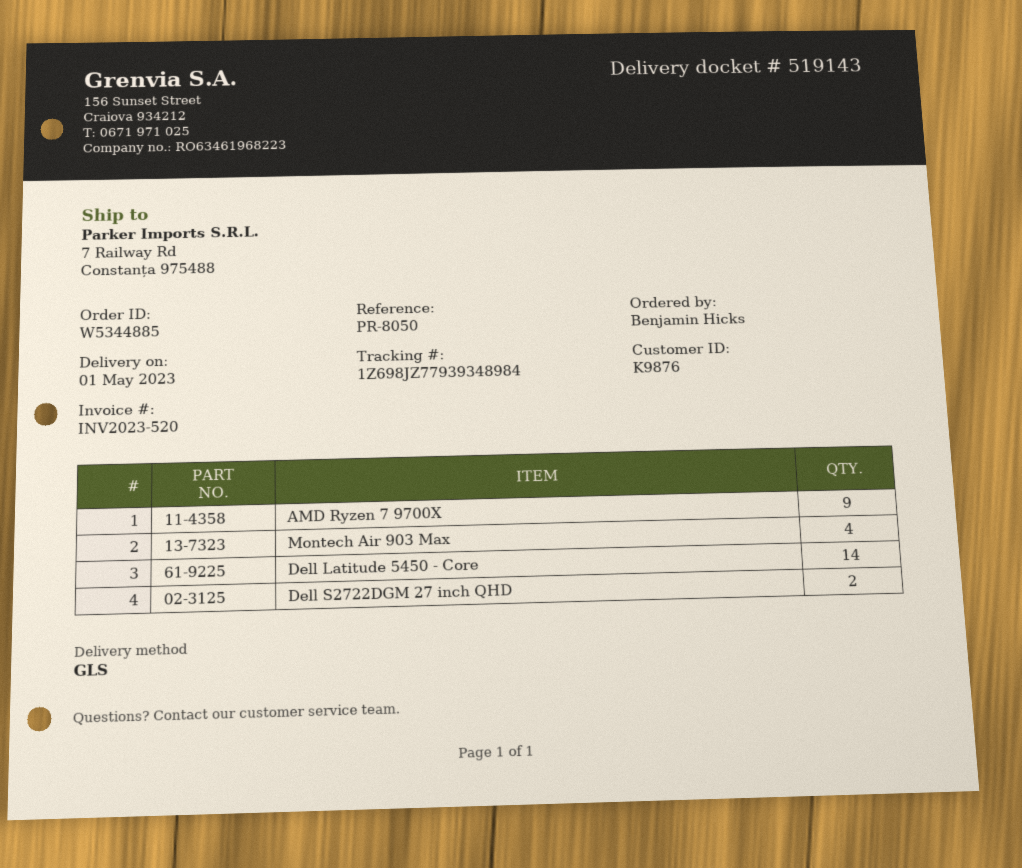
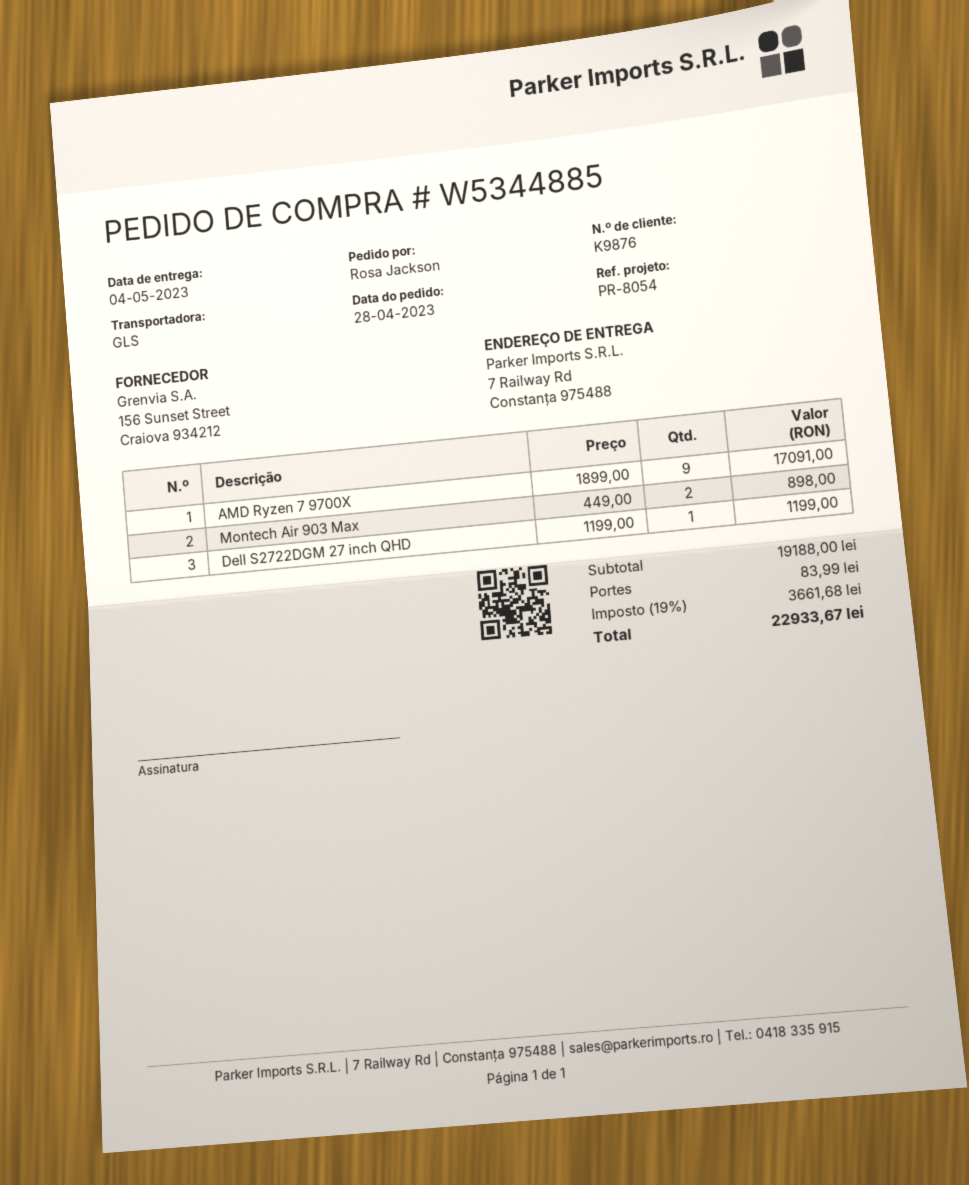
delivery date: 2023-05-01 -> 2023-05-04
reference: PR-8050 -> PR-8054
ordered by: Benjamin Hicks -> Rosa Jackson
Montech Air 903 Max: 4 -> 2
Dell Latitude 5450 - Core: 14 -> none
Dell S2722DGM 27 inch QHD: 2 -> 1

